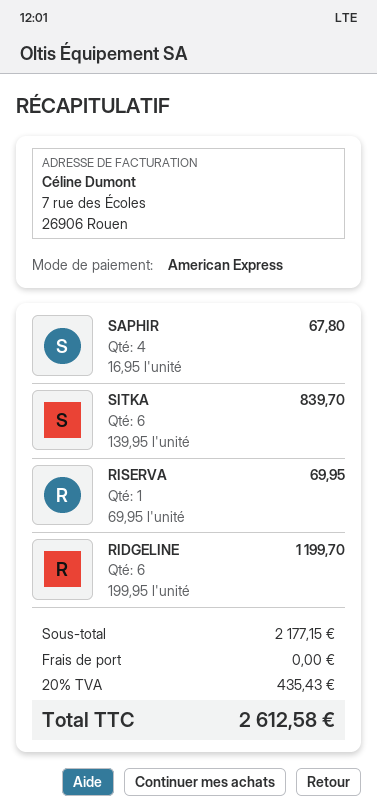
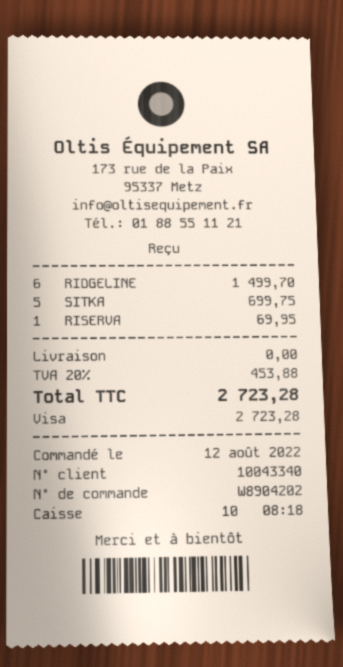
payment method: American Express -> Visa
SAPHIR: 4 for 67.80 -> none
SITKA: 6 for 839.70 -> 5 for 699.75
RIDGELINE: 6 for 1199.70 -> 6 for 1499.70
tax: 20% = 435.43 -> 20% = 453.88
total: 2612.58 -> 2723.28

